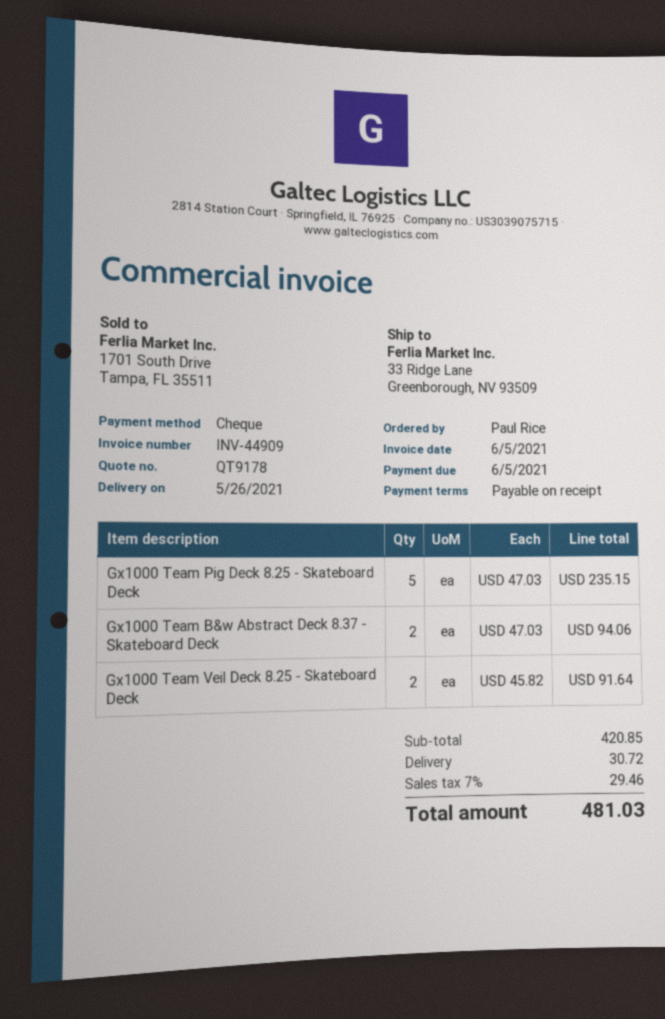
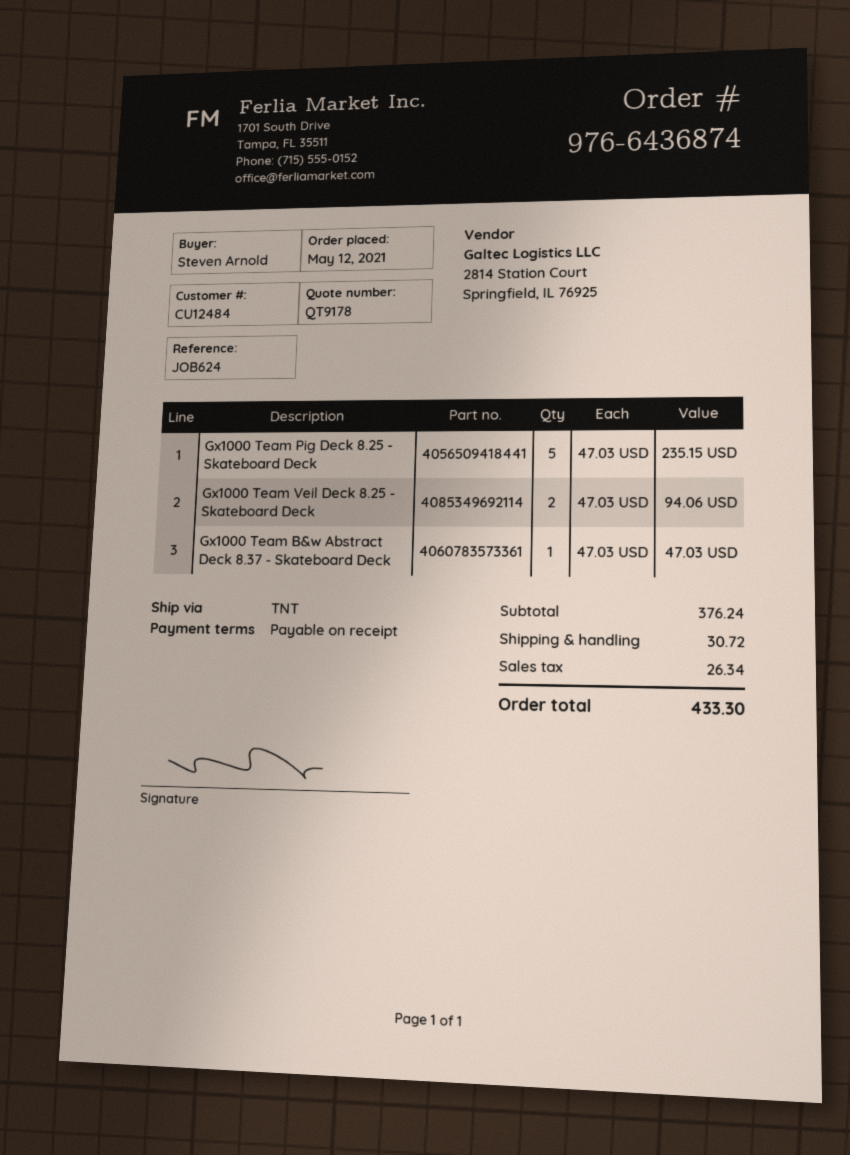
ordered by: Paul Rice -> Steven Arnold
Gx1000 Team B&w Abstract Deck 8.37 - Skateboard Deck: 2 x 47.03 = 94.06 -> 1 x 47.03 = 47.03
Gx1000 Team Veil Deck 8.25 - Skateboard Deck: 2 x 45.82 = 91.64 -> 2 x 47.03 = 94.06
subtotal: 420.85 -> 376.24
tax: 29.46 -> 26.34
total: 481.03 -> 433.30

